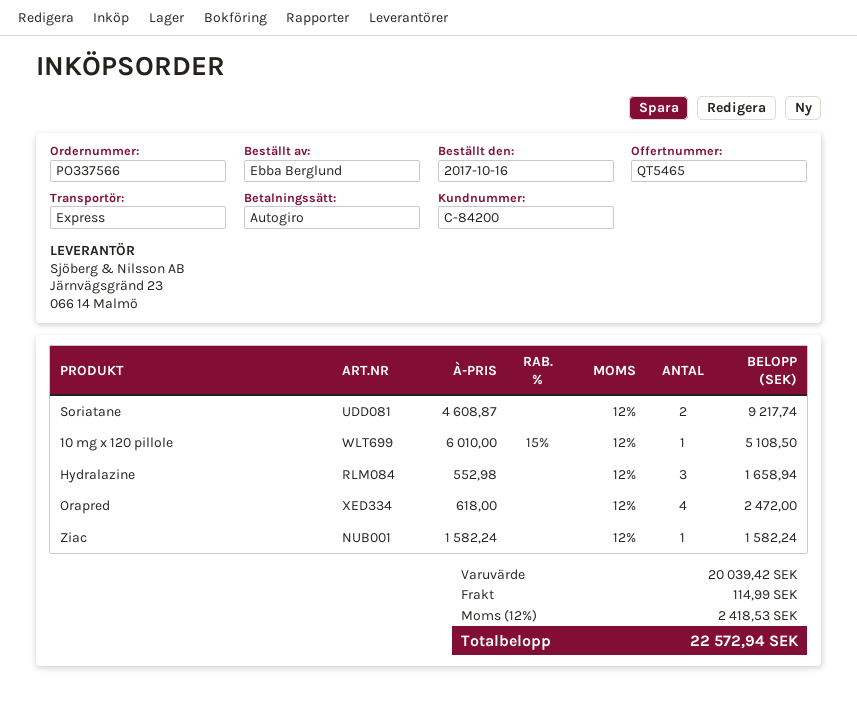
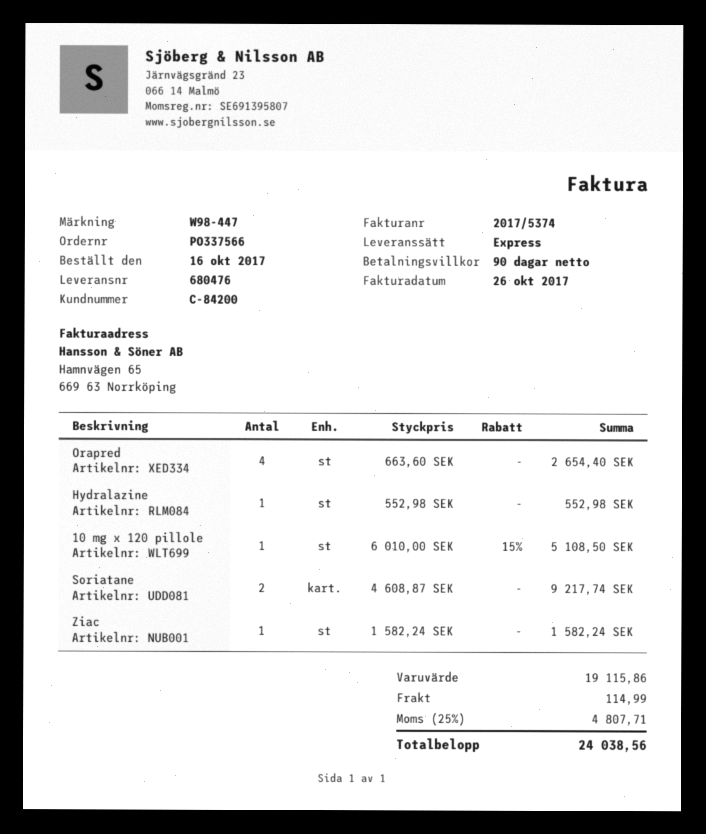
Hydralazine: 3 x 552.98 = 1658.94 -> 1 x 552.98 = 552.98
Orapred: 4 x 618.00 = 2472.00 -> 4 x 663.60 = 2654.40
subtotal: 20039.42 -> 19115.86
tax: 12% = 2418.53 -> 25% = 4807.71
total: 22572.94 -> 24038.56

